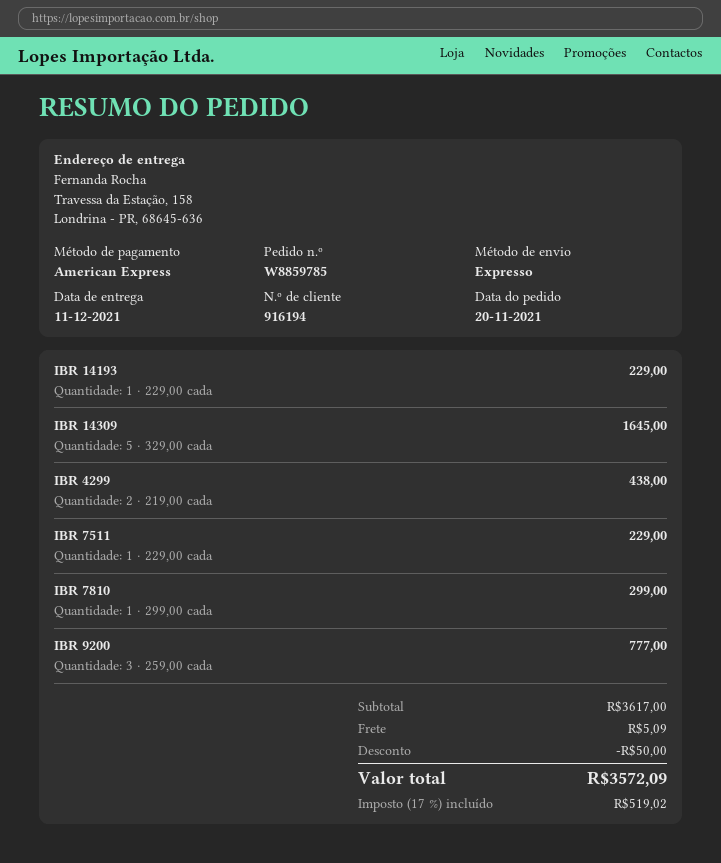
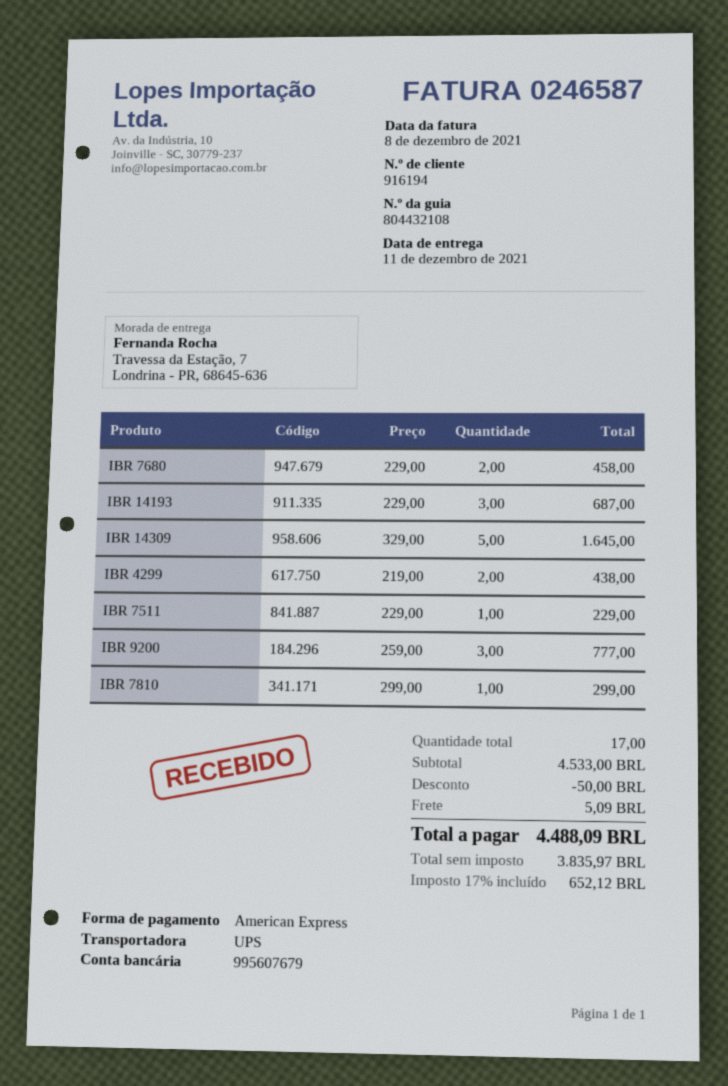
shipping method: express -> UPS
ship to: Travessa da Estação, 158, Londrina - PR, 68645-636 -> Travessa da Estação, 7, Londrina - PR, 68645-636
IBR 14193: 1 x 229.00 = 229.00 -> 3 x 229.00 = 687.00
IBR 7680: none -> 2 x 229.00 = 458.00
subtotal: 3617.00 -> 4533.00
tax: 17% = 519.02 -> 17% = 652.12
total: 3572.09 -> 4488.09

